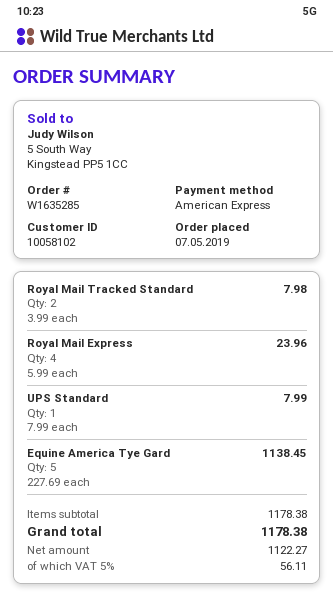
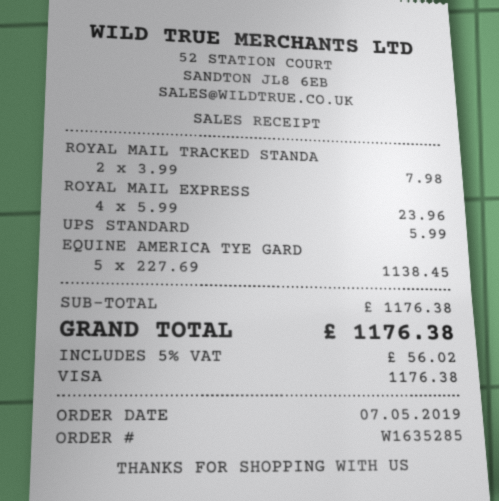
payment method: American Express -> Visa
UPS Standard: 1 x 7.99 = 7.99 -> 1 x 5.99 = 5.99
subtotal: 1178.38 -> 1176.38
tax: 5% = 56.11 -> 5% = 56.02
total: 1178.38 -> 1176.38

